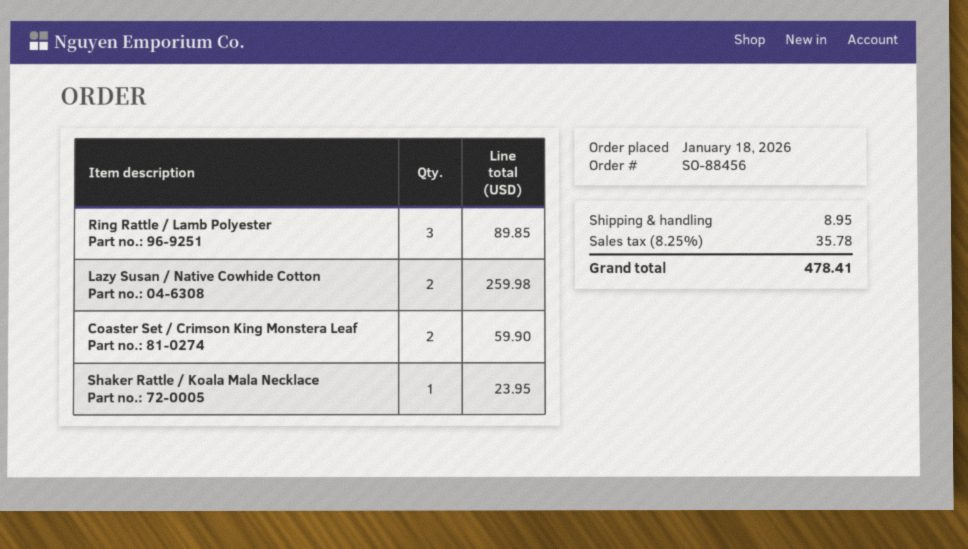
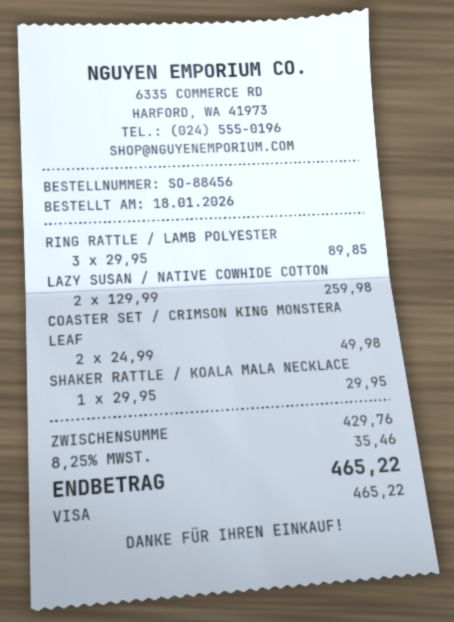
Coaster Set / Crimson King Monstera Leaf: 2 for 59.90 -> 2 for 49.98
Shaker Rattle / Koala Mala Necklace: 1 for 23.95 -> 1 for 29.95
shipping: 8.95 -> none
tax: 8.25% = 35.78 -> 8.25% = 35.46
total: 478.41 -> 465.22

